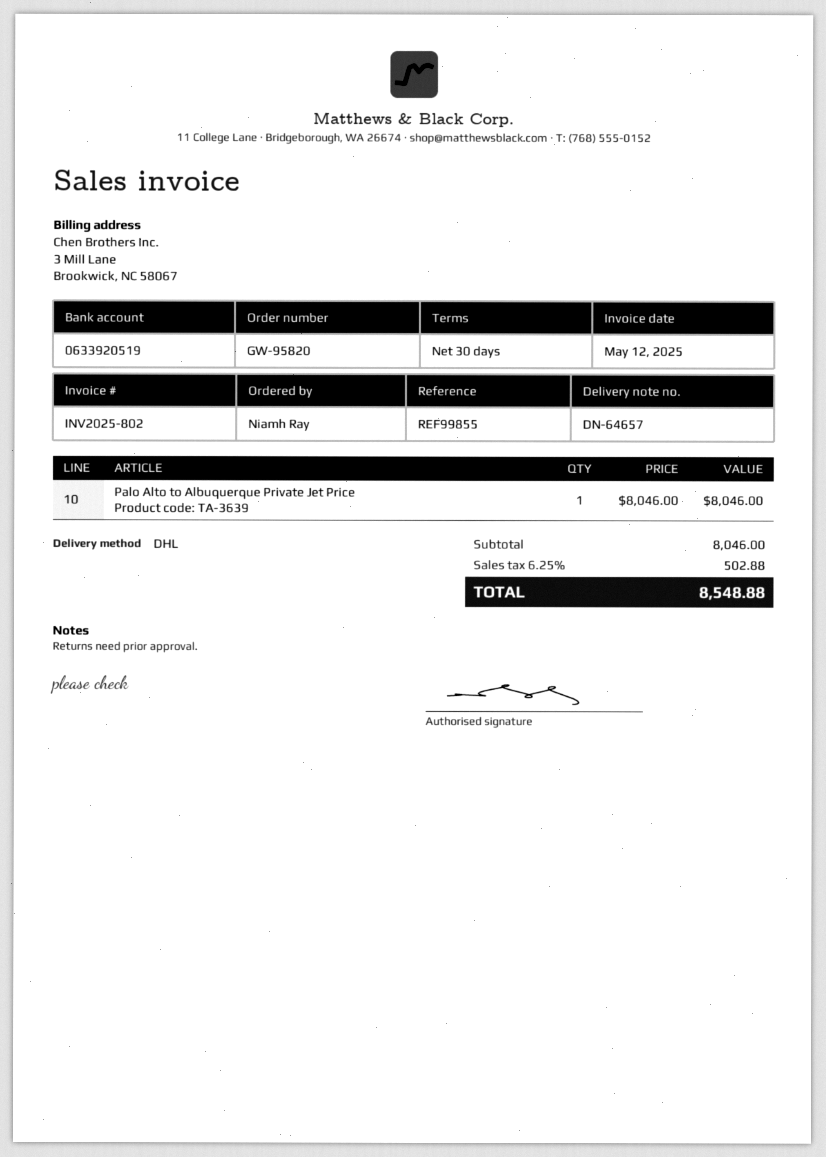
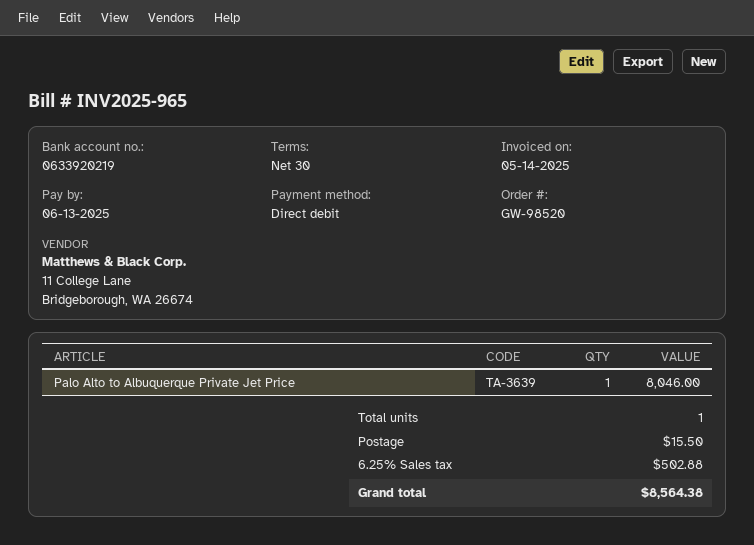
order number: GW-95820 -> GW-98520
invoice number: INV2025-802 -> INV2025-965
invoice date: 2025-05-12 -> 2025-05-14
bank account: 0633920519 -> 0633920219
shipping: none -> 15.50
total: 8548.88 -> 8564.38

